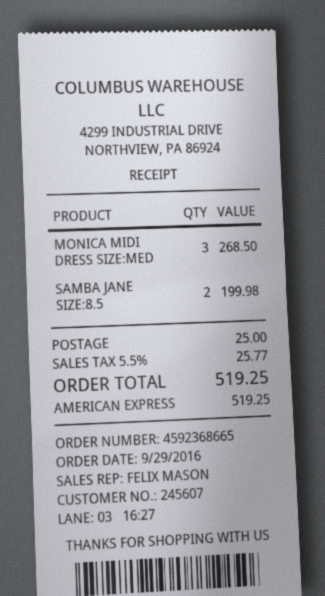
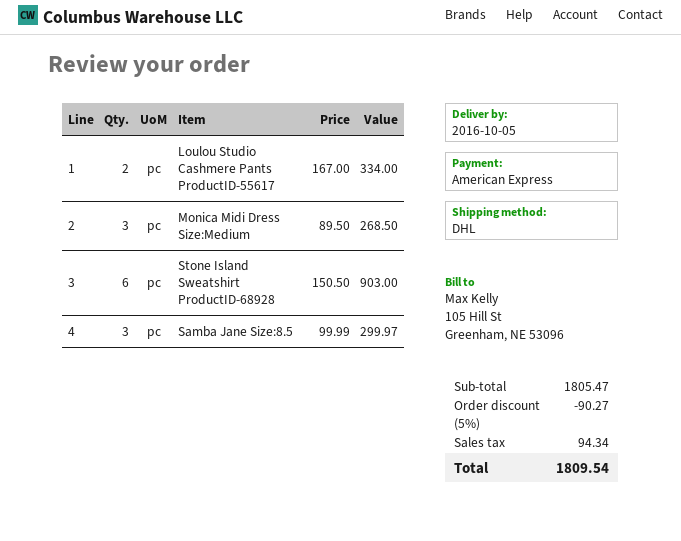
SAMBA JANE SIZE:8.5: 2 for 199.98 -> 3 for 299.97
Loulou Studio Cashmere Pants ProductID-55617: none -> 2 for 334.00
Stone Island Sweatshirt ProductID-68928: none -> 6 for 903.00
discount: none -> 5% = 90.27
shipping: 25.00 -> none
tax: 25.77 -> 94.34
total: 519.25 -> 1809.54

